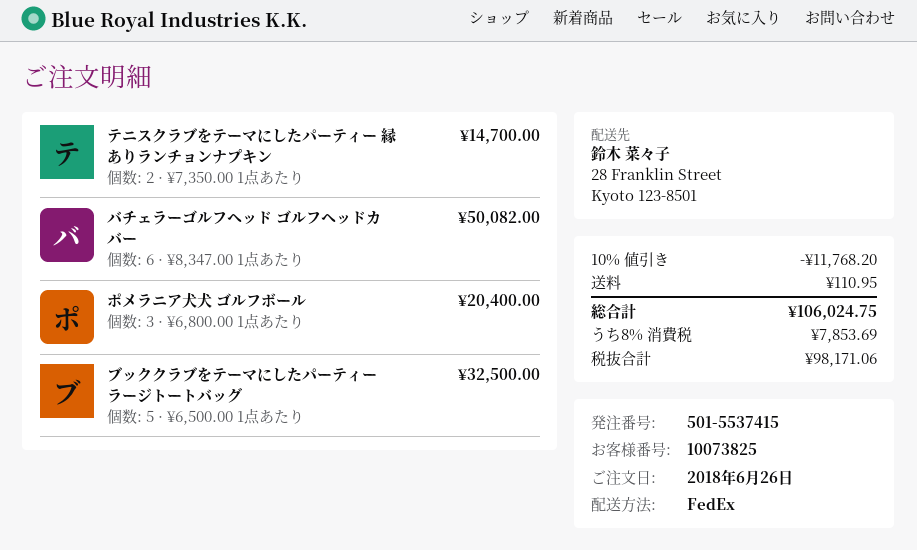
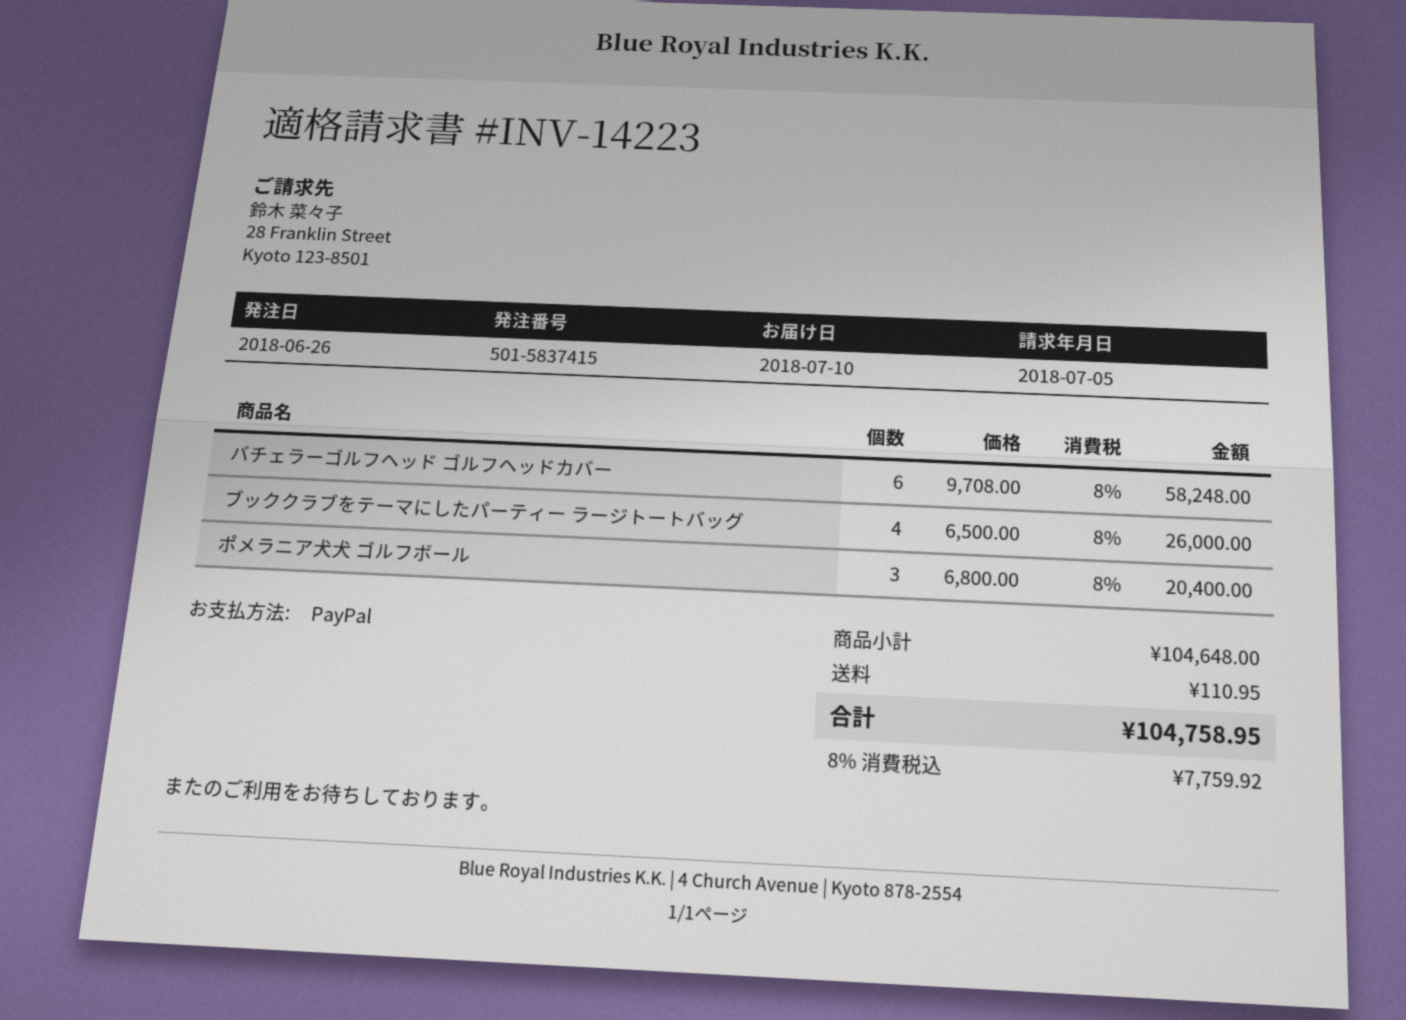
order number: 501-5537415 -> 501-5837415
テニスクラブをテーマにしたパーティー 縁ありランチョンナプキン: 2 x 7350.00 = 14700.00 -> none
バチェラーゴルフヘッド ゴルフヘッドカバー: 6 x 8347.00 = 50082.00 -> 6 x 9708.00 = 58248.00
ブッククラブをテーマにしたパーティー ラージトートバッグ: 5 x 6500.00 = 32500.00 -> 4 x 6500.00 = 26000.00
discount: 10% = 11768.20 -> none
tax: 8% = 7853.69 -> 8% = 7759.92
total: 106024.75 -> 104758.95

